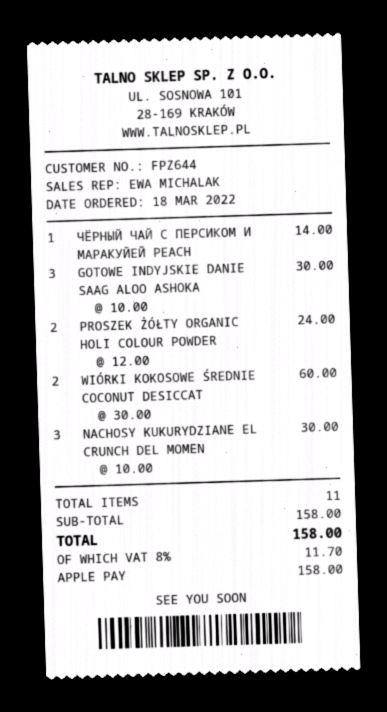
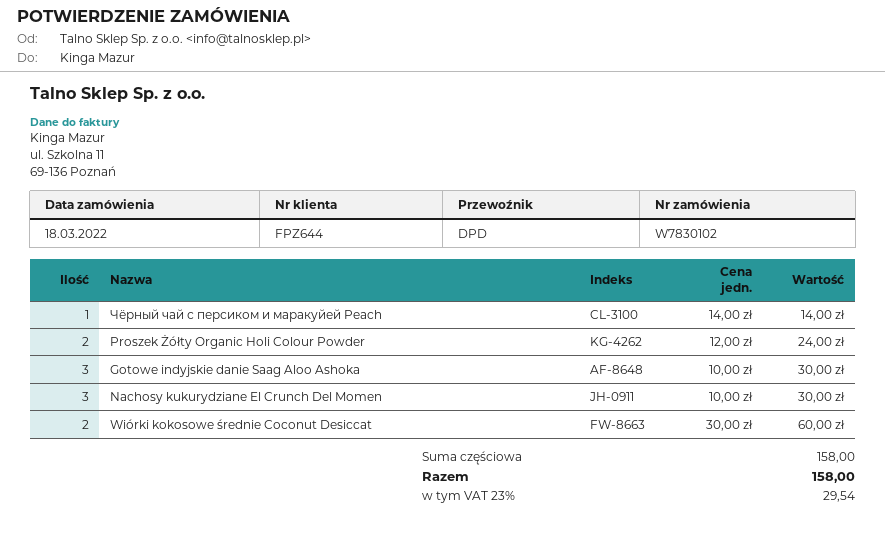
tax: 8% = 11.70 -> 23% = 29.54

